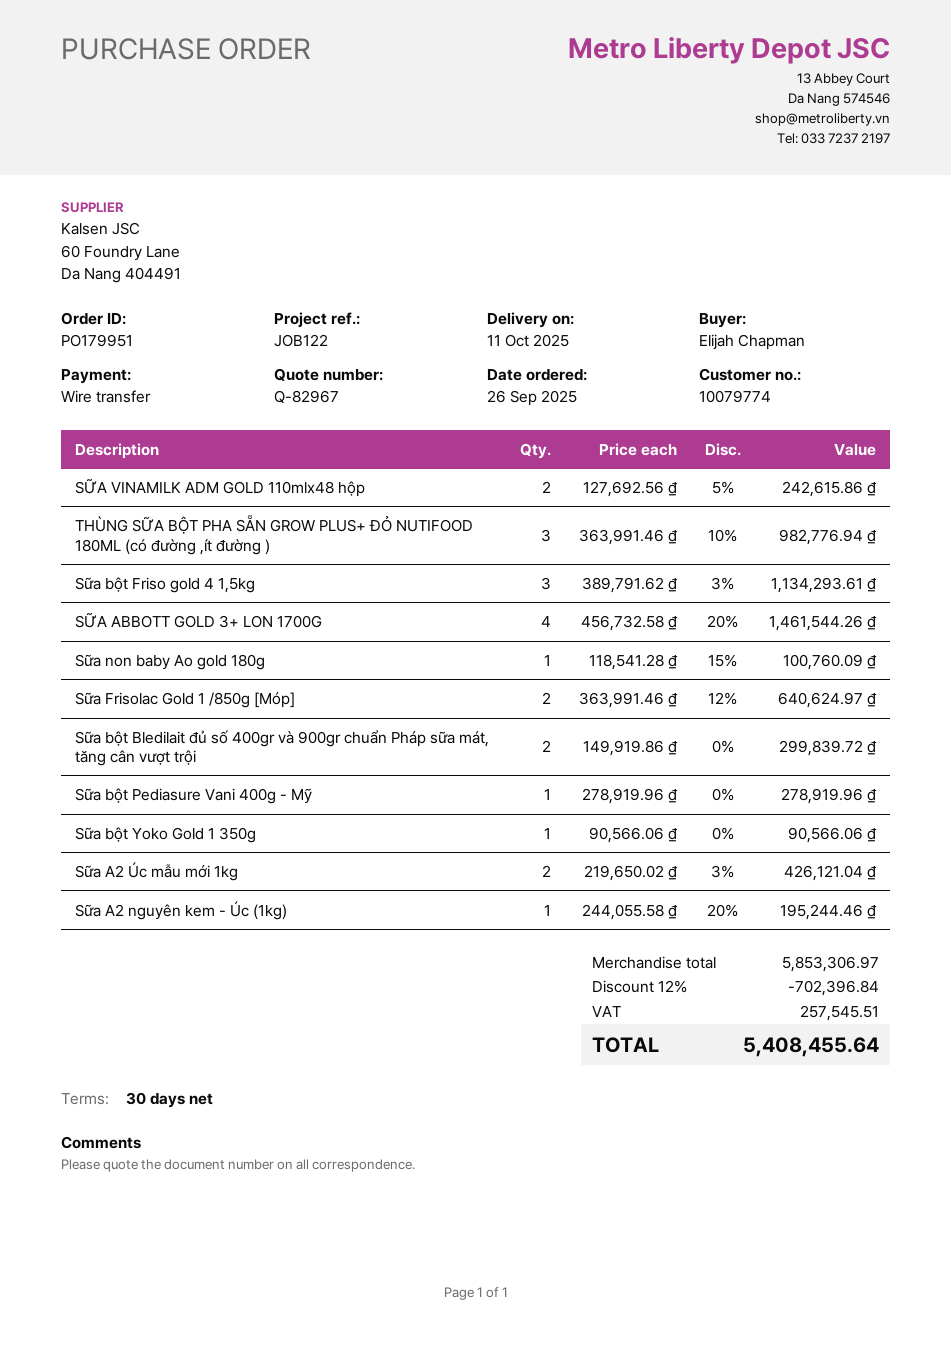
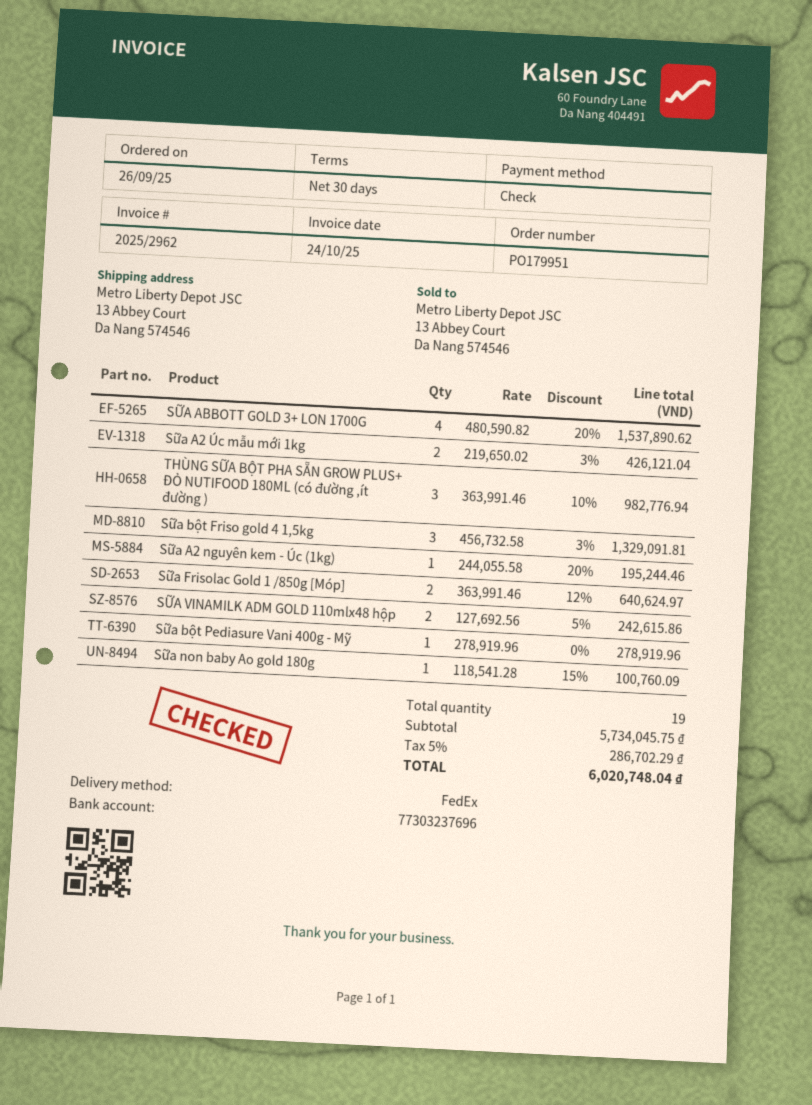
payment method: bank transfer -> cheque
Sữa bột Friso gold 4 1,5kg: 3 x 389791.62 - 3% = 1134293.61 -> 3 x 456732.58 - 3% = 1329091.81
SỮA ABBOTT GOLD 3+ LON 1700G: 4 x 456732.58 - 20% = 1461544.26 -> 4 x 480590.82 - 20% = 1537890.62
Sữa bột Bledilait đủ số 400gr và 900gr chuẩn Pháp sữa mát, tăng cân vượt trội: 2 x 149919.86 = 299839.72 -> none
Sữa bột Yoko Gold 1 350g: 1 x 90566.06 = 90566.06 -> none
subtotal: 5853306.97 -> 5734045.75
discount: 12% = 702396.84 -> none
tax: 257545.51 -> 286702.29
total: 5408455.64 -> 6020748.04

